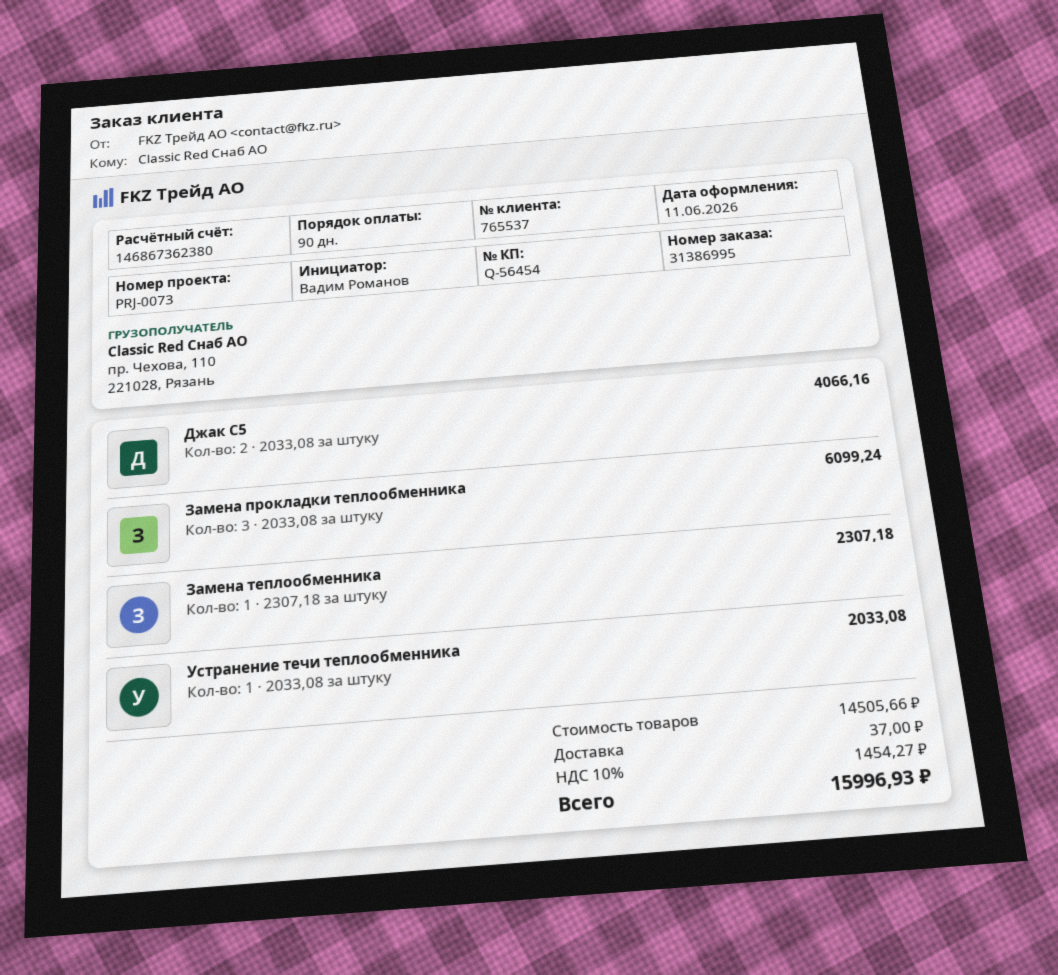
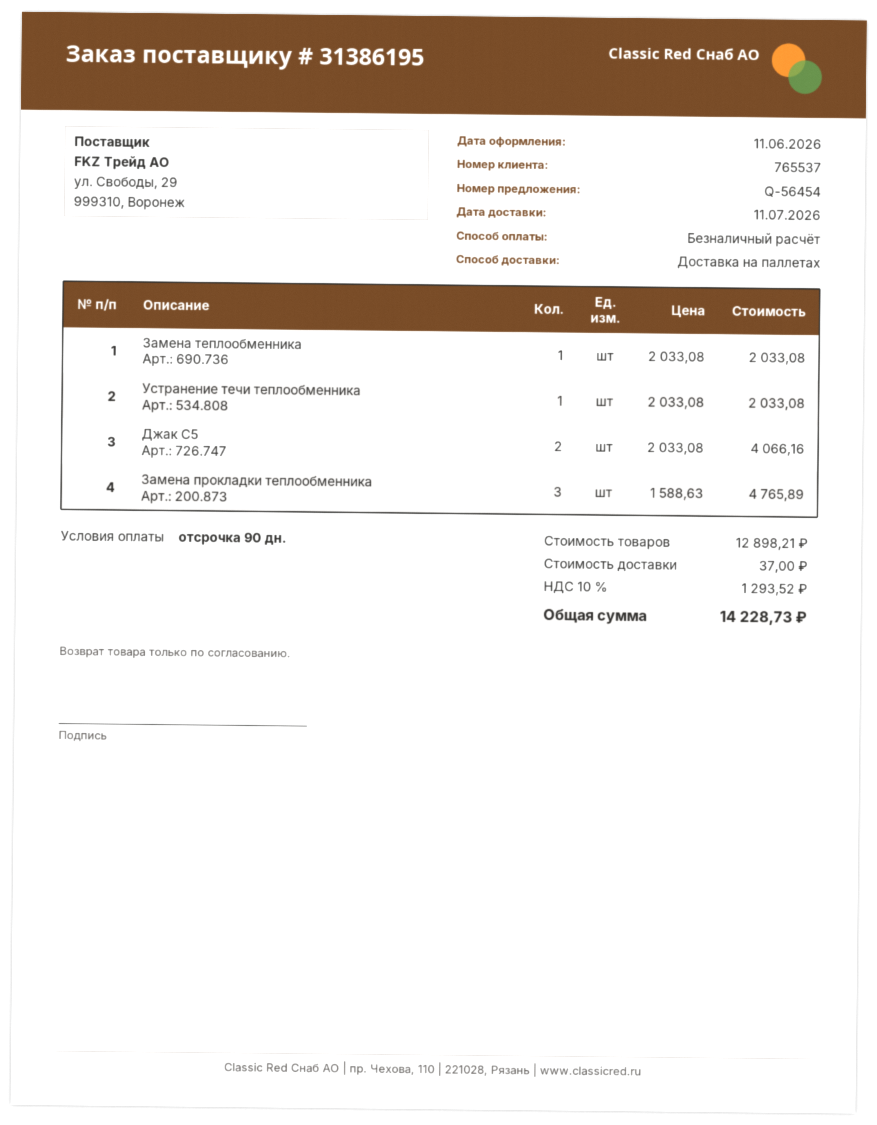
order number: 31386995 -> 31386195
Замена прокладки теплообменника: 3 x 2033.08 = 6099.24 -> 3 x 1588.63 = 4765.89
Замена теплообменника: 1 x 2307.18 = 2307.18 -> 1 x 2033.08 = 2033.08
subtotal: 14505.66 -> 12898.21
tax: 10% = 1454.27 -> 10% = 1293.52
total: 15996.93 -> 14228.73

